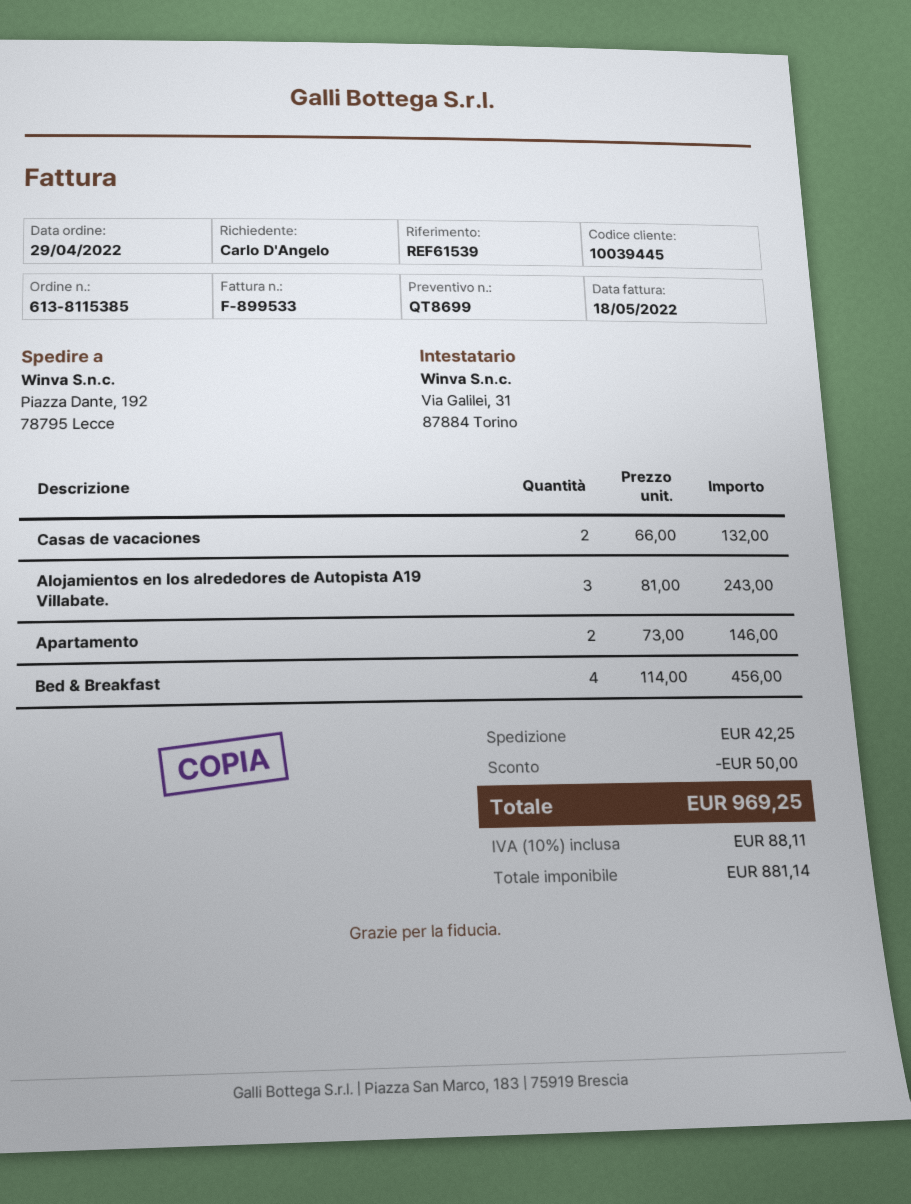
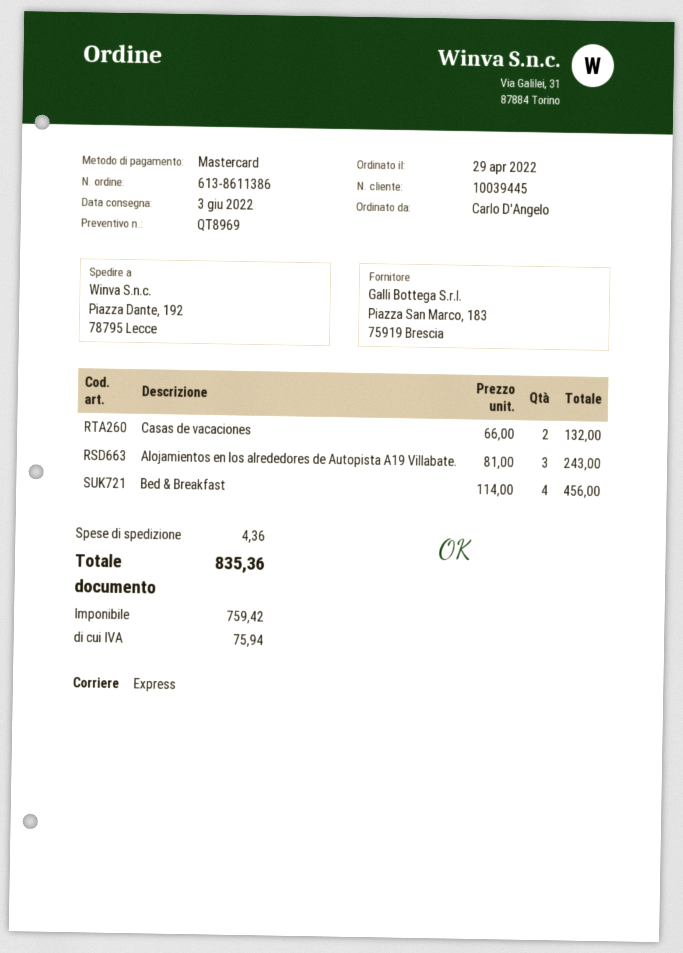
quote number: QT8699 -> QT8969
order number: 613-8115385 -> 613-8611386
Apartamento: 2 x 73.00 = 146.00 -> none
discount: 50.00 -> none
shipping: 42.25 -> 4.36
net: 881.14 -> 759.42
tax: 88.11 -> 75.94
total: 969.25 -> 835.36

